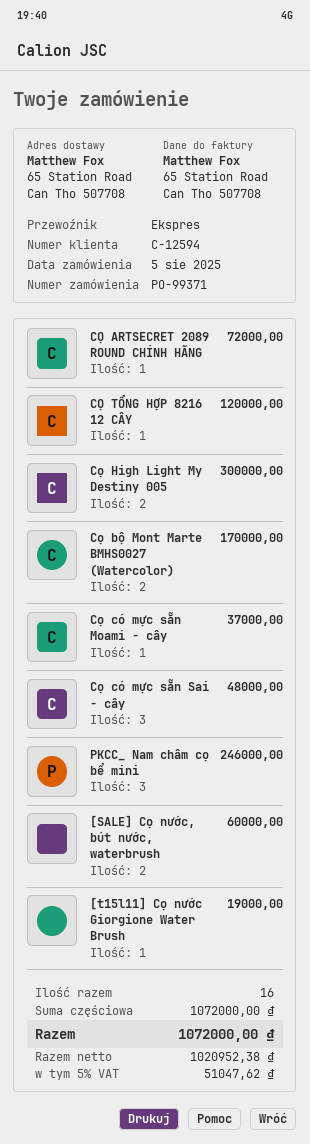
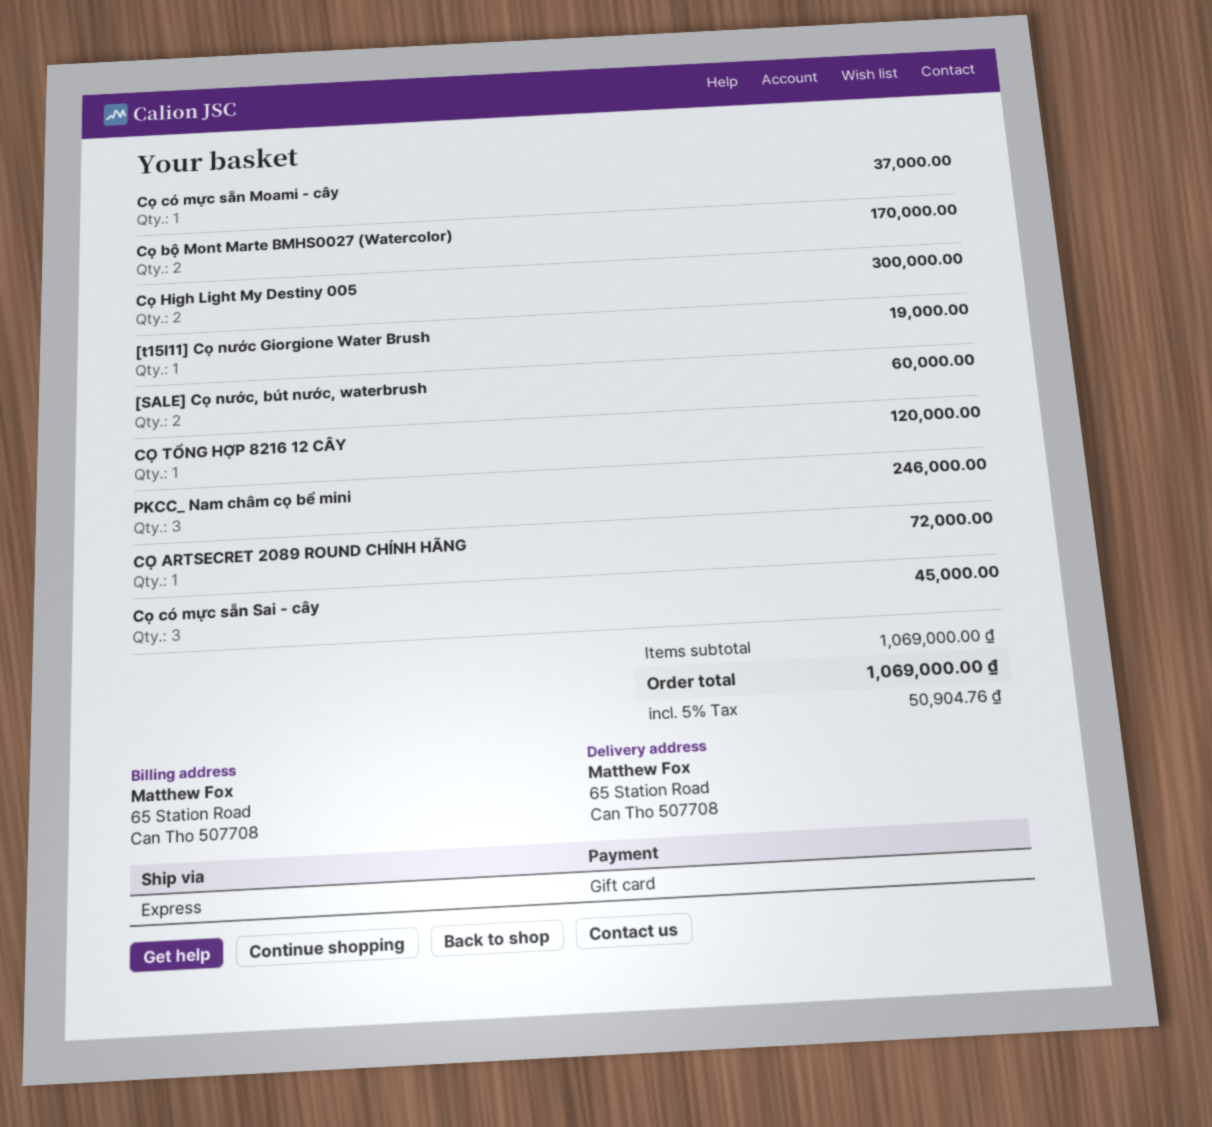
Cọ có mực sẵn Sai - cây: 3 for 48000.00 -> 3 for 45000.00
subtotal: 1072000.00 -> 1069000.00
tax: 5% = 51047.62 -> 5% = 50904.76
total: 1072000.00 -> 1069000.00

